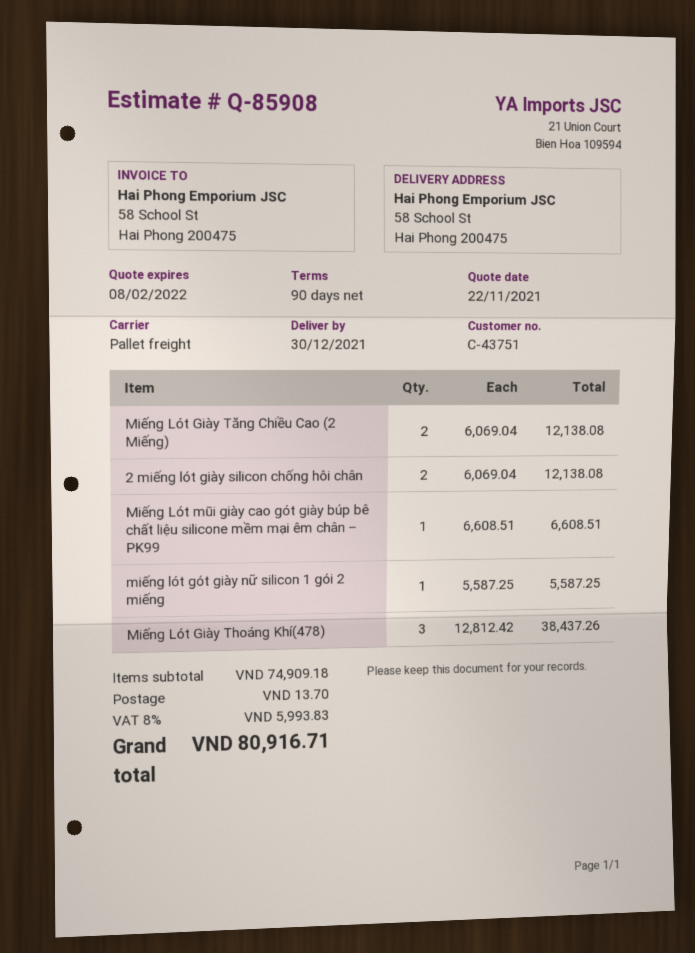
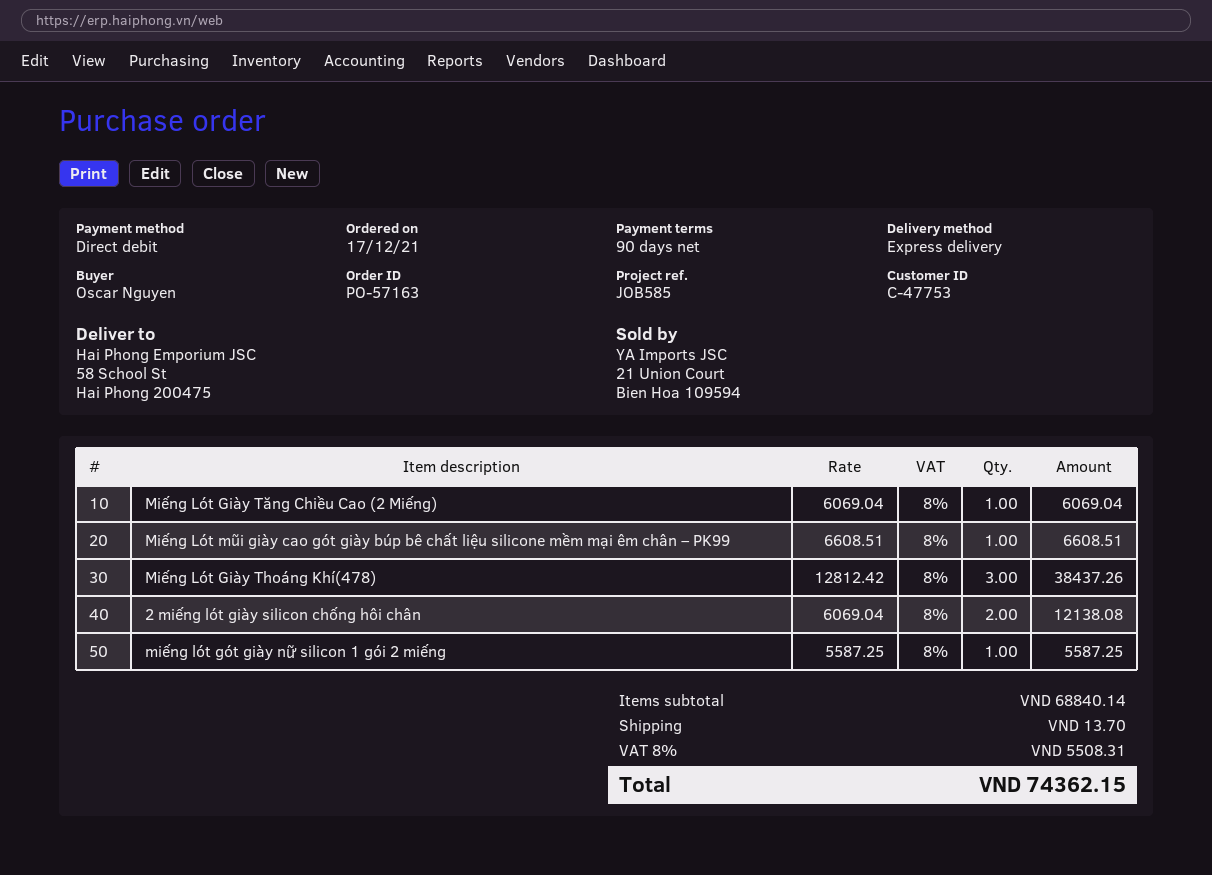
customer number: C-43751 -> C-47753
shipping method: pallet freight -> express
Miếng Lót Giày Tăng Chiều Cao (2 Miếng): 2 x 6069.04 = 12138.08 -> 1 x 6069.04 = 6069.04
subtotal: 74909.18 -> 68840.14
tax: 8% = 5993.83 -> 8% = 5508.31
total: 80916.71 -> 74362.15

